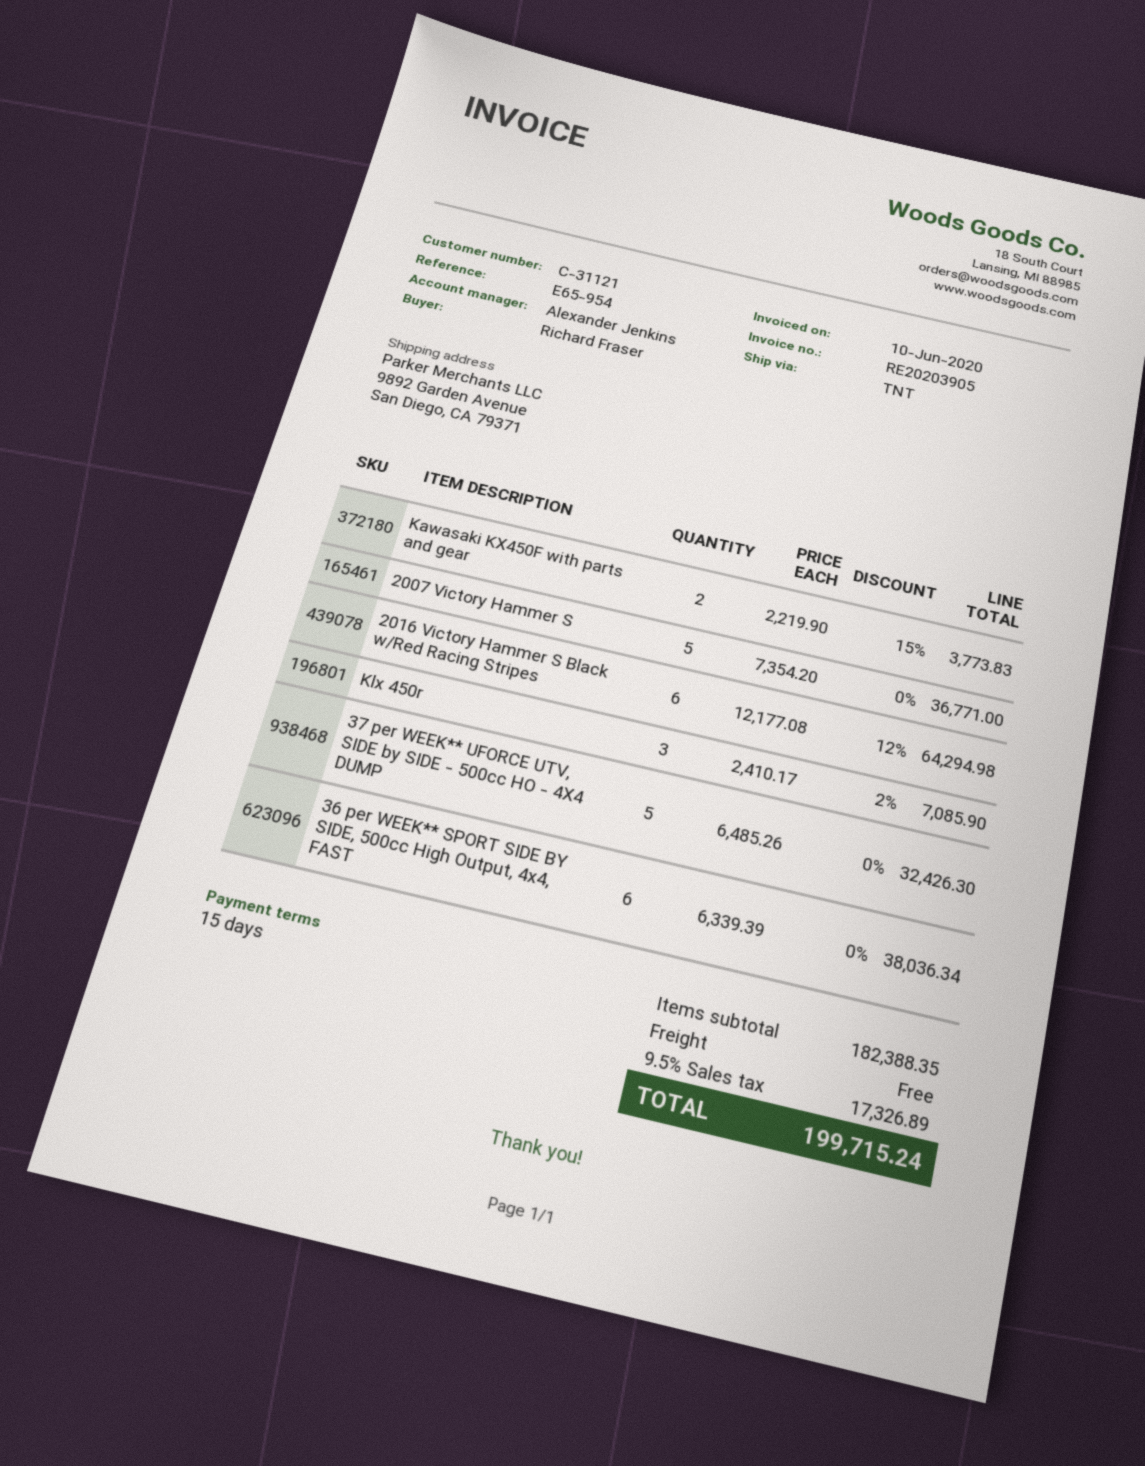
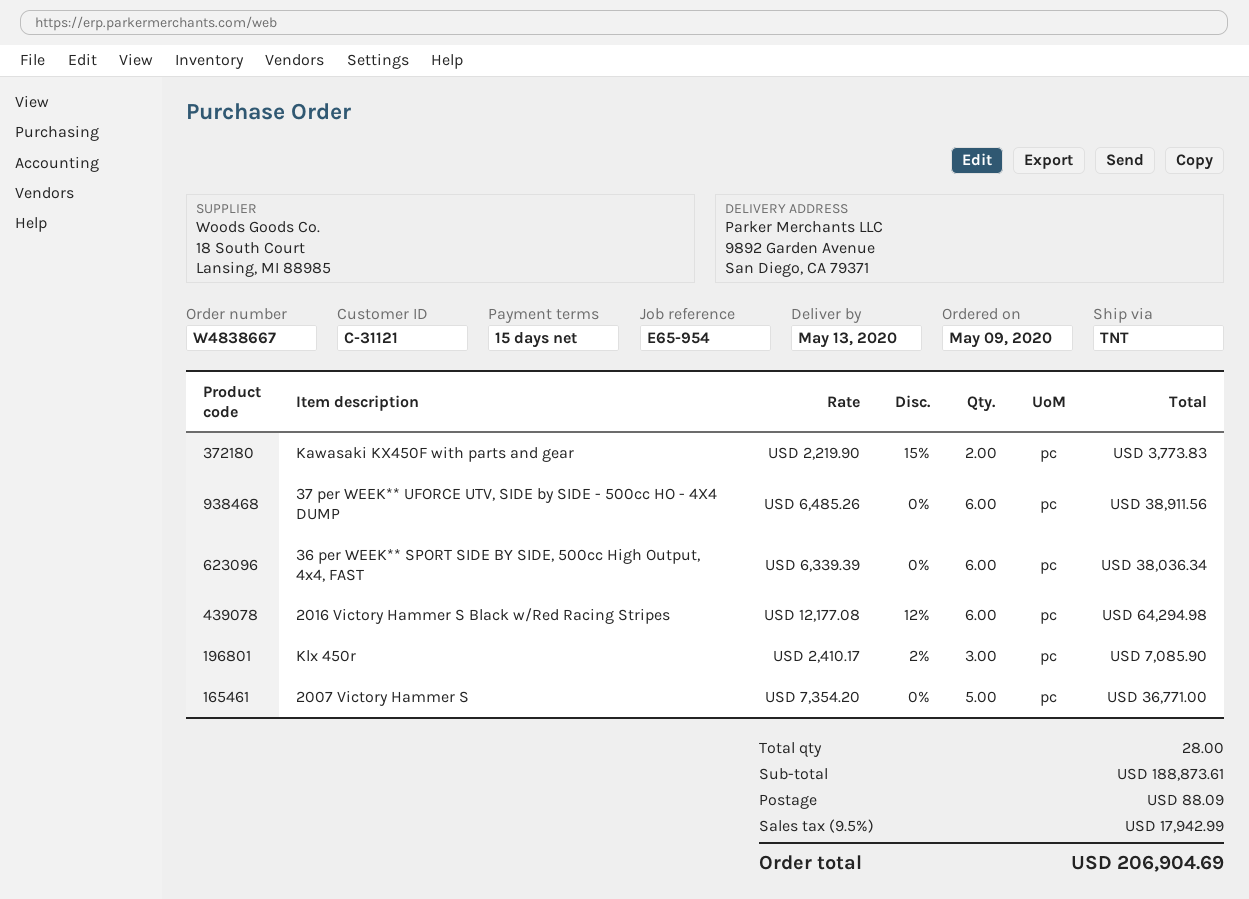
37 per WEEK** UFORCE UTV, SIDE by SIDE - 500cc HO - 4X4 DUMP: 5 x 6485.26 = 32426.30 -> 6 x 6485.26 = 38911.56
subtotal: 182388.35 -> 188873.61
shipping: 0.00 -> 88.09
tax: 9.5% = 17326.89 -> 9.5% = 17942.99
total: 199715.24 -> 206904.69

